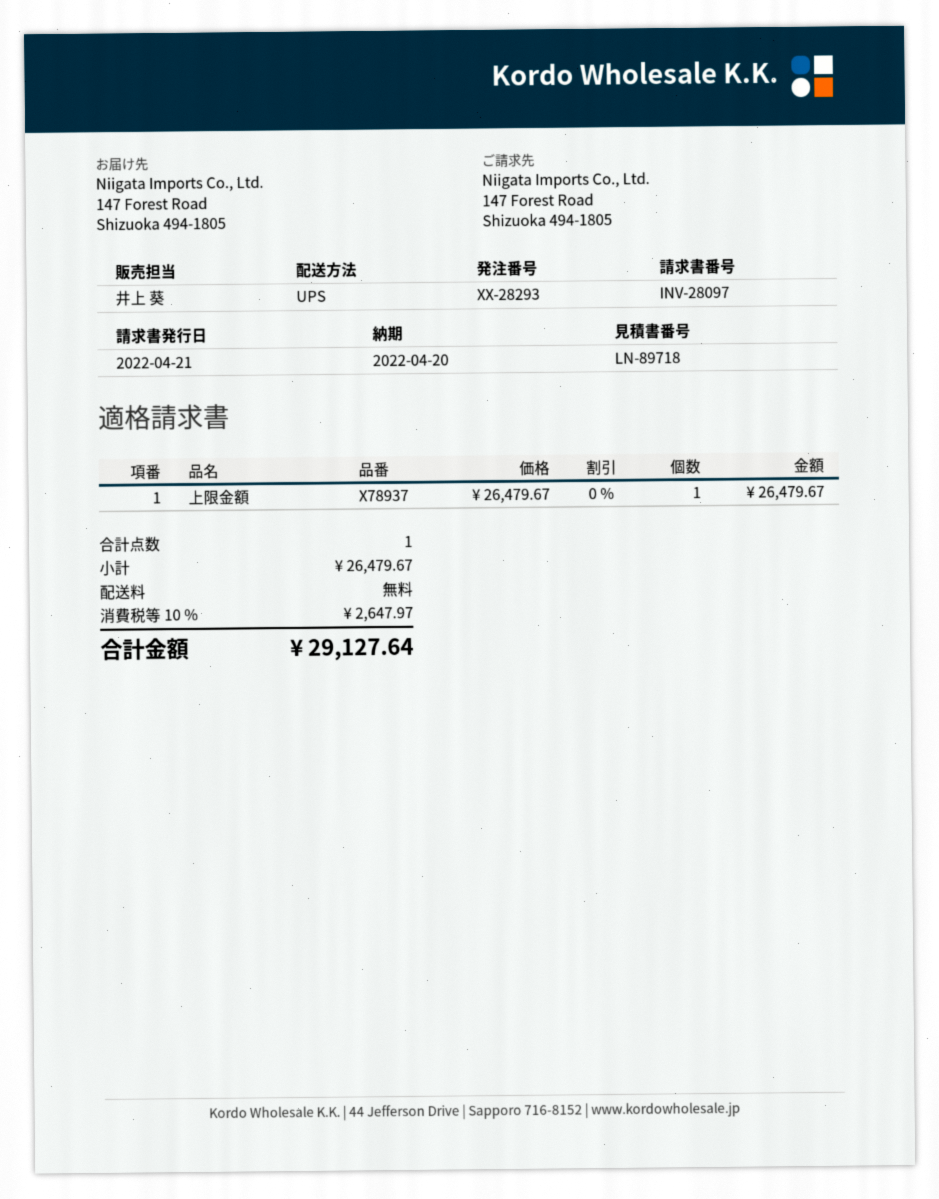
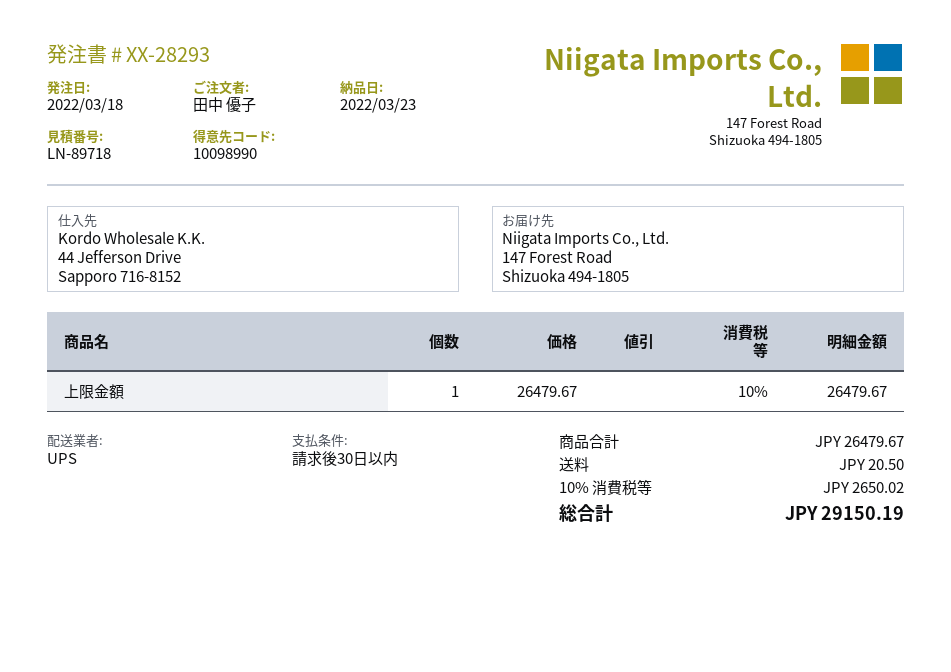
delivery date: 2022-04-20 -> 2022-03-23
shipping: 0.00 -> 20.50
tax: 10% = 2647.97 -> 10% = 2650.02
total: 29127.64 -> 29150.19

